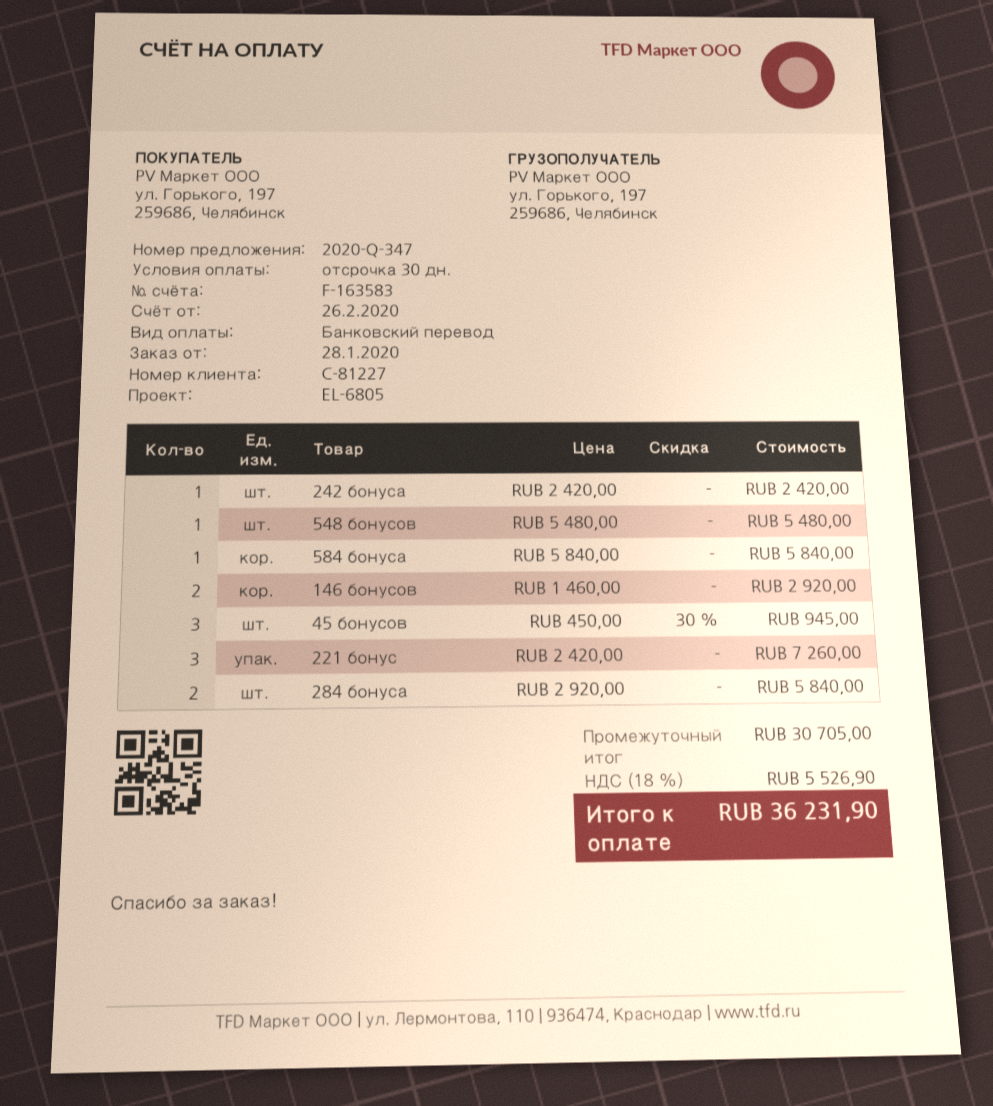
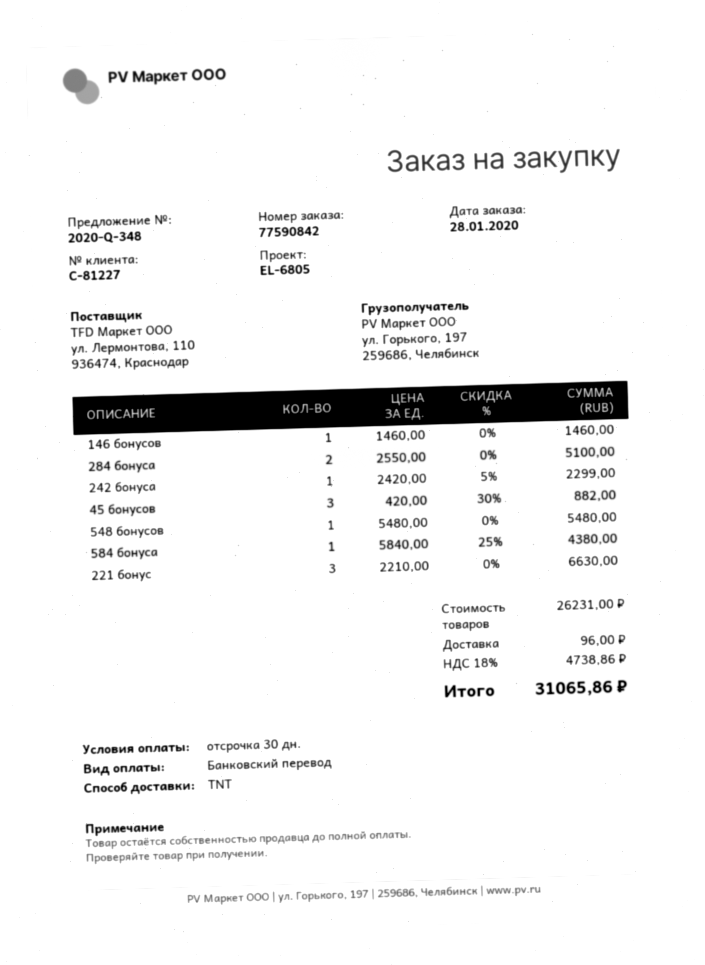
quote number: 2020-Q-347 -> 2020-Q-348
242 бонуса: 1 x 2420.00 = 2420.00 -> 1 x 2420.00 - 5% = 2299.00
584 бонуса: 1 x 5840.00 = 5840.00 -> 1 x 5840.00 - 25% = 4380.00
146 бонусов: 2 x 1460.00 = 2920.00 -> 1 x 1460.00 = 1460.00
45 бонусов: 3 x 450.00 - 30% = 945.00 -> 3 x 420.00 - 30% = 882.00
221 бонус: 3 x 2420.00 = 7260.00 -> 3 x 2210.00 = 6630.00
284 бонуса: 2 x 2920.00 = 5840.00 -> 2 x 2550.00 = 5100.00
subtotal: 30705.00 -> 26231.00
shipping: none -> 96.00
tax: 18% = 5526.90 -> 18% = 4738.86
total: 36231.90 -> 31065.86

